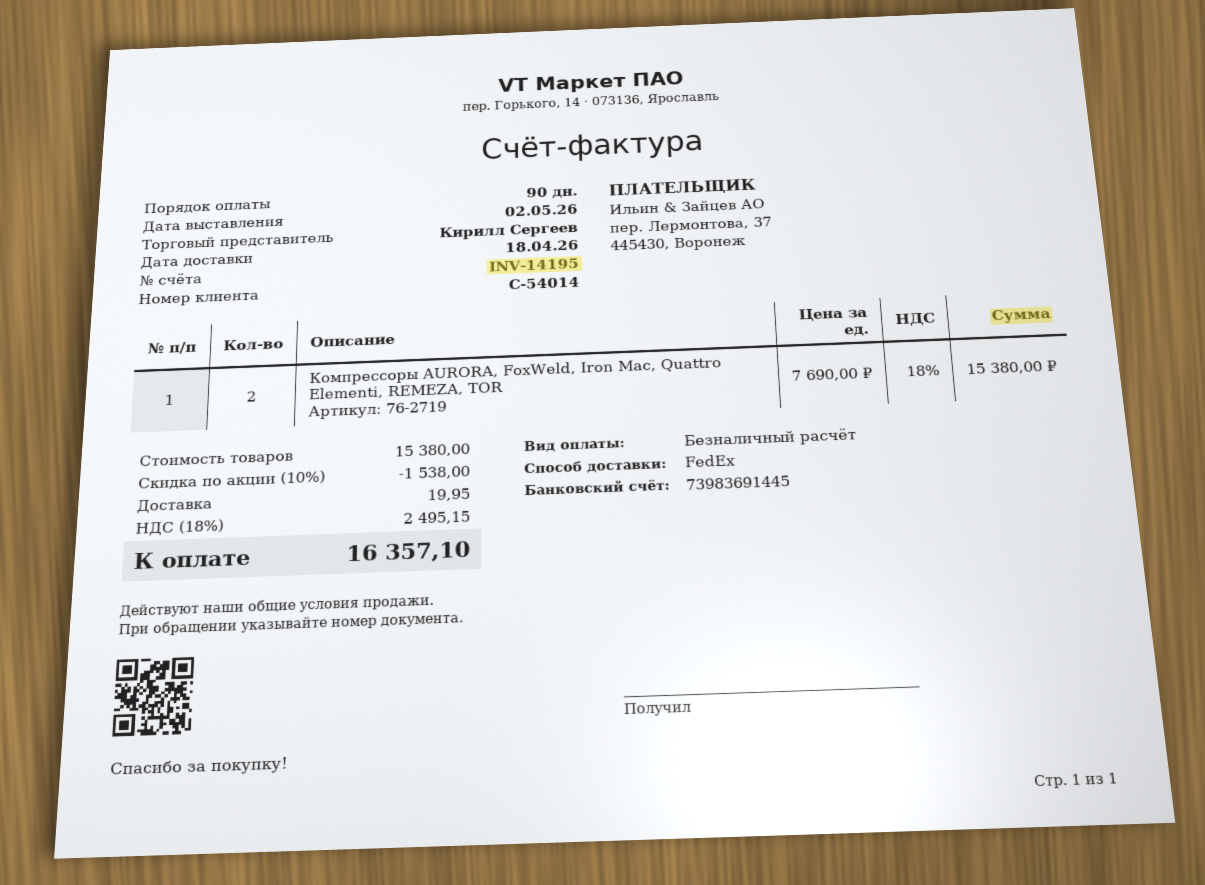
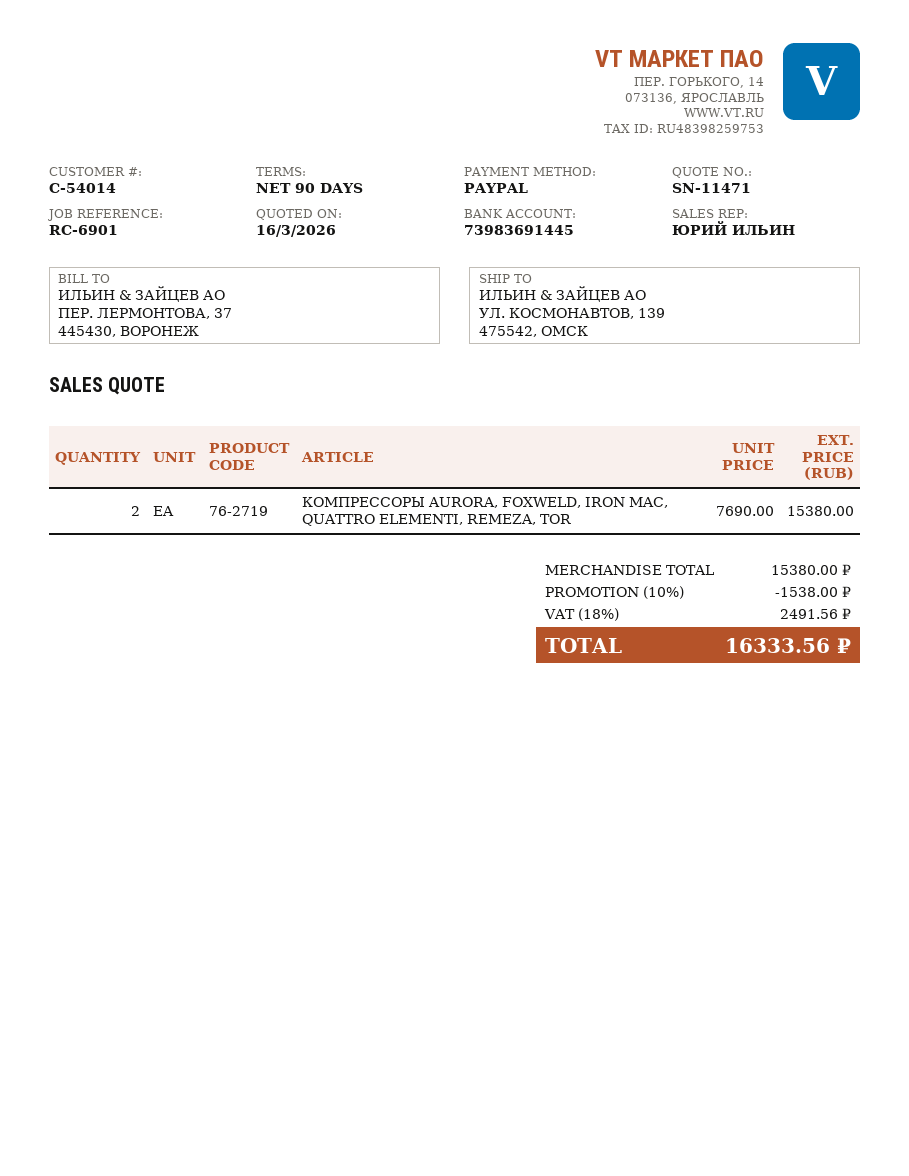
sales rep: Кирилл Сергеев -> ЮРИЙ ИЛЬИН
payment method: bank transfer -> PayPal
shipping: 19.95 -> none
tax: 18% = 2495.15 -> 18% = 2491.56
total: 16357.10 -> 16333.56

